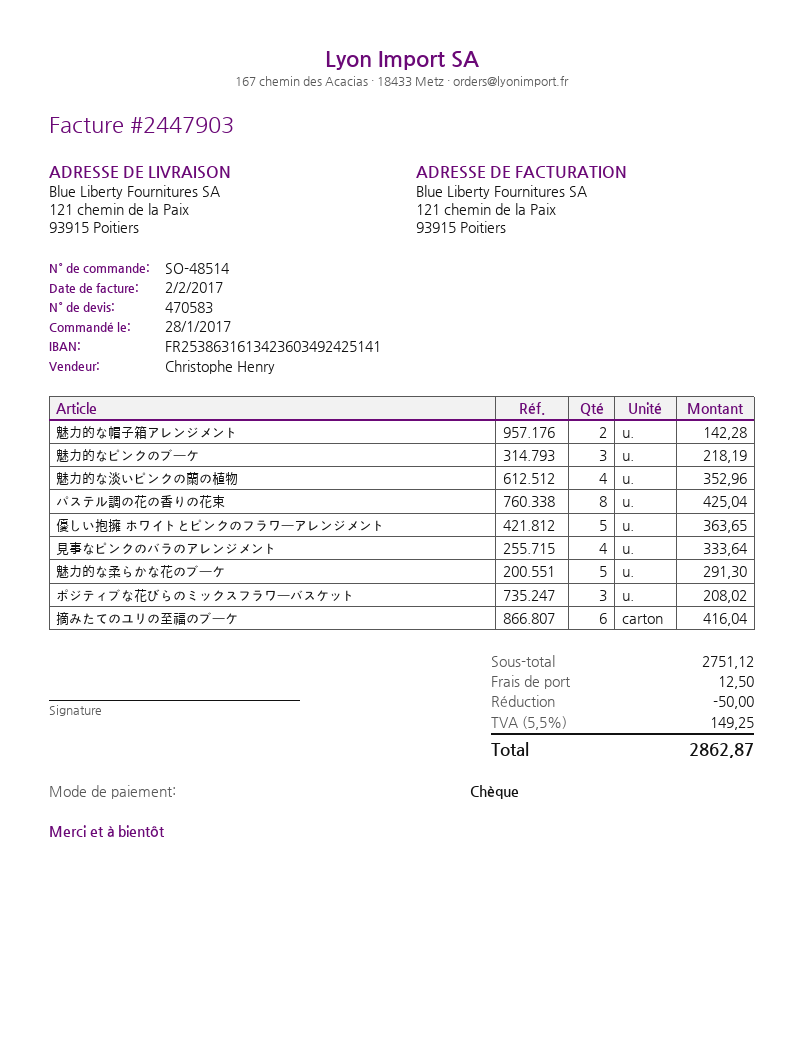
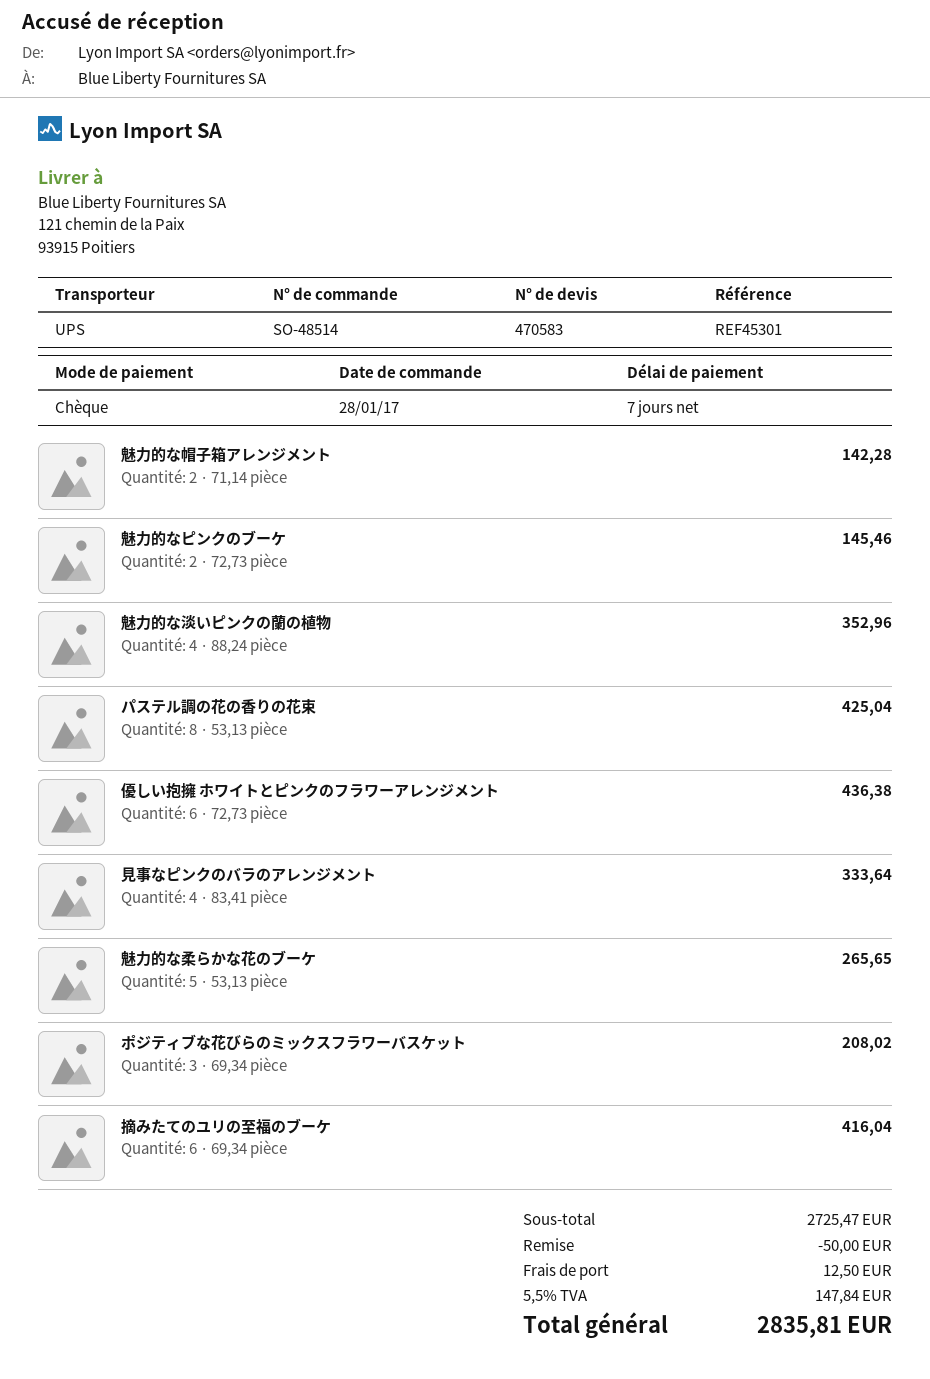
魅力的なピンクのブーケ: 3 for 218.19 -> 2 for 145.46
優しい抱擁 ホワイトとピンクのフラワーアレンジメント: 5 for 363.65 -> 6 for 436.38
魅力的な柔らかな花のブーケ: 5 for 291.30 -> 5 for 265.65
subtotal: 2751.12 -> 2725.47
tax: 5.5% = 149.25 -> 5.5% = 147.84
total: 2862.87 -> 2835.81

